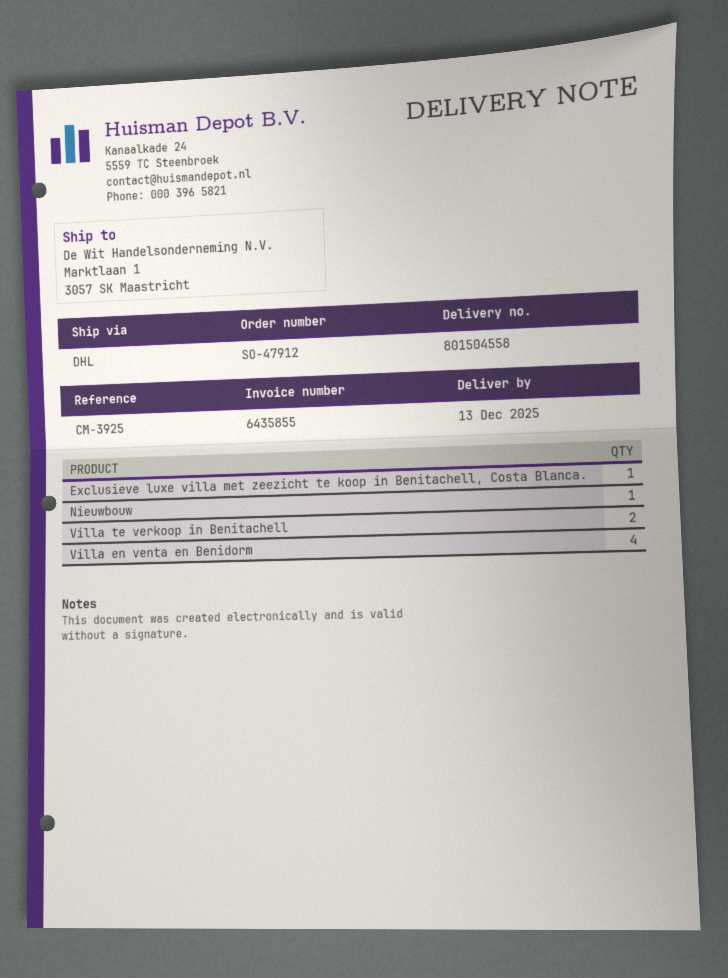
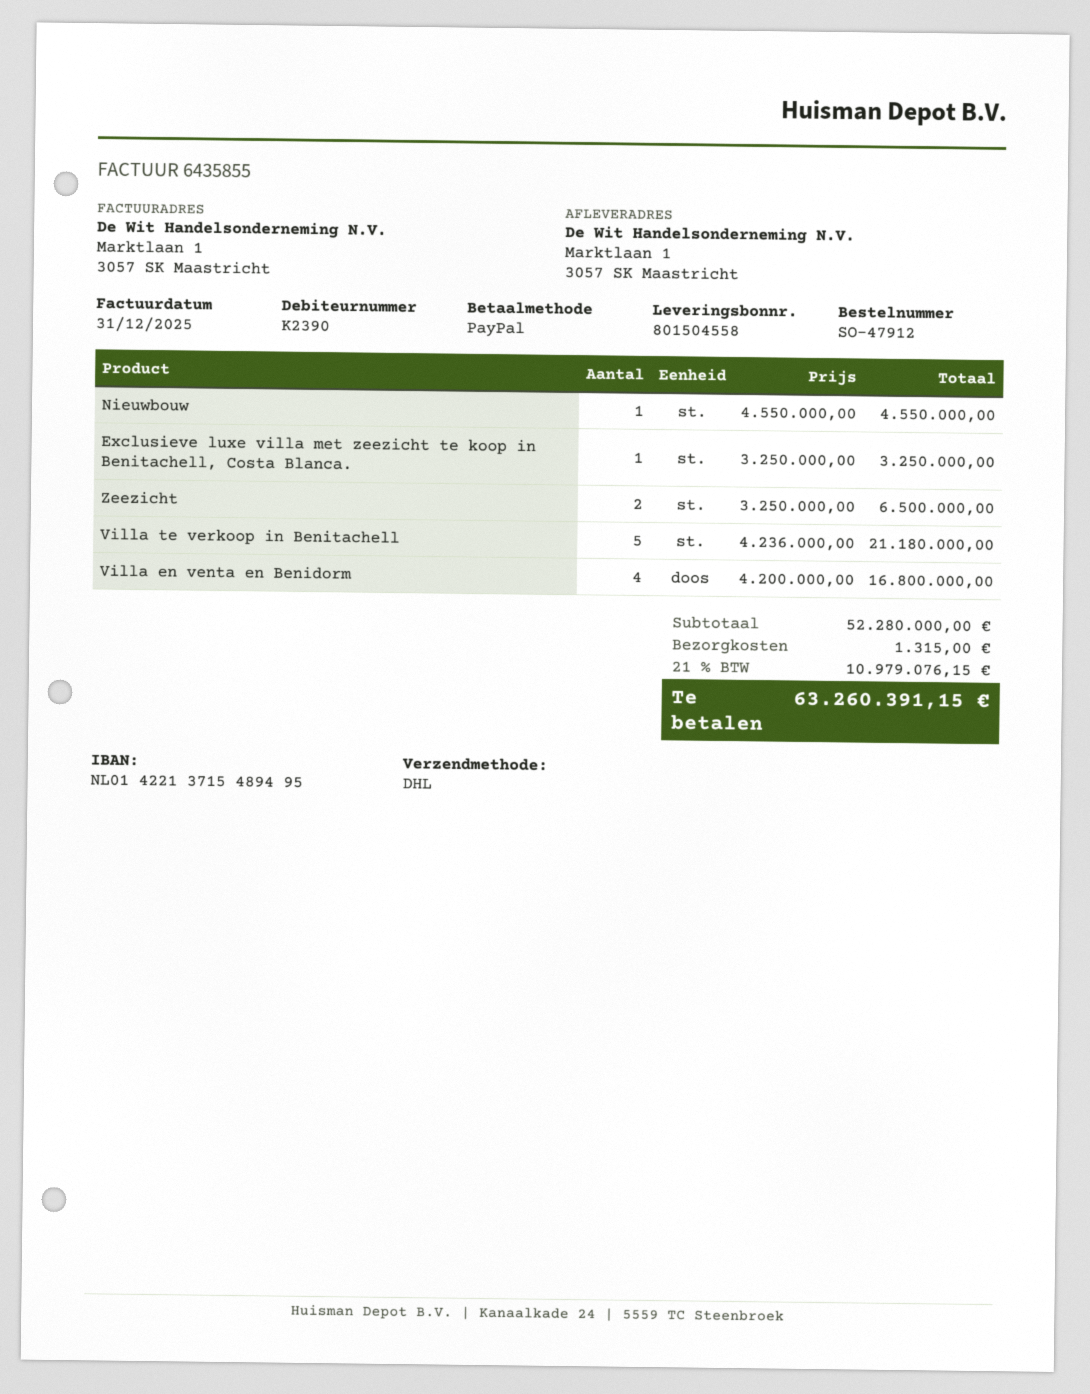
Villa te verkoop in Benitachell: 2 -> 5
Zeezicht: none -> 2

